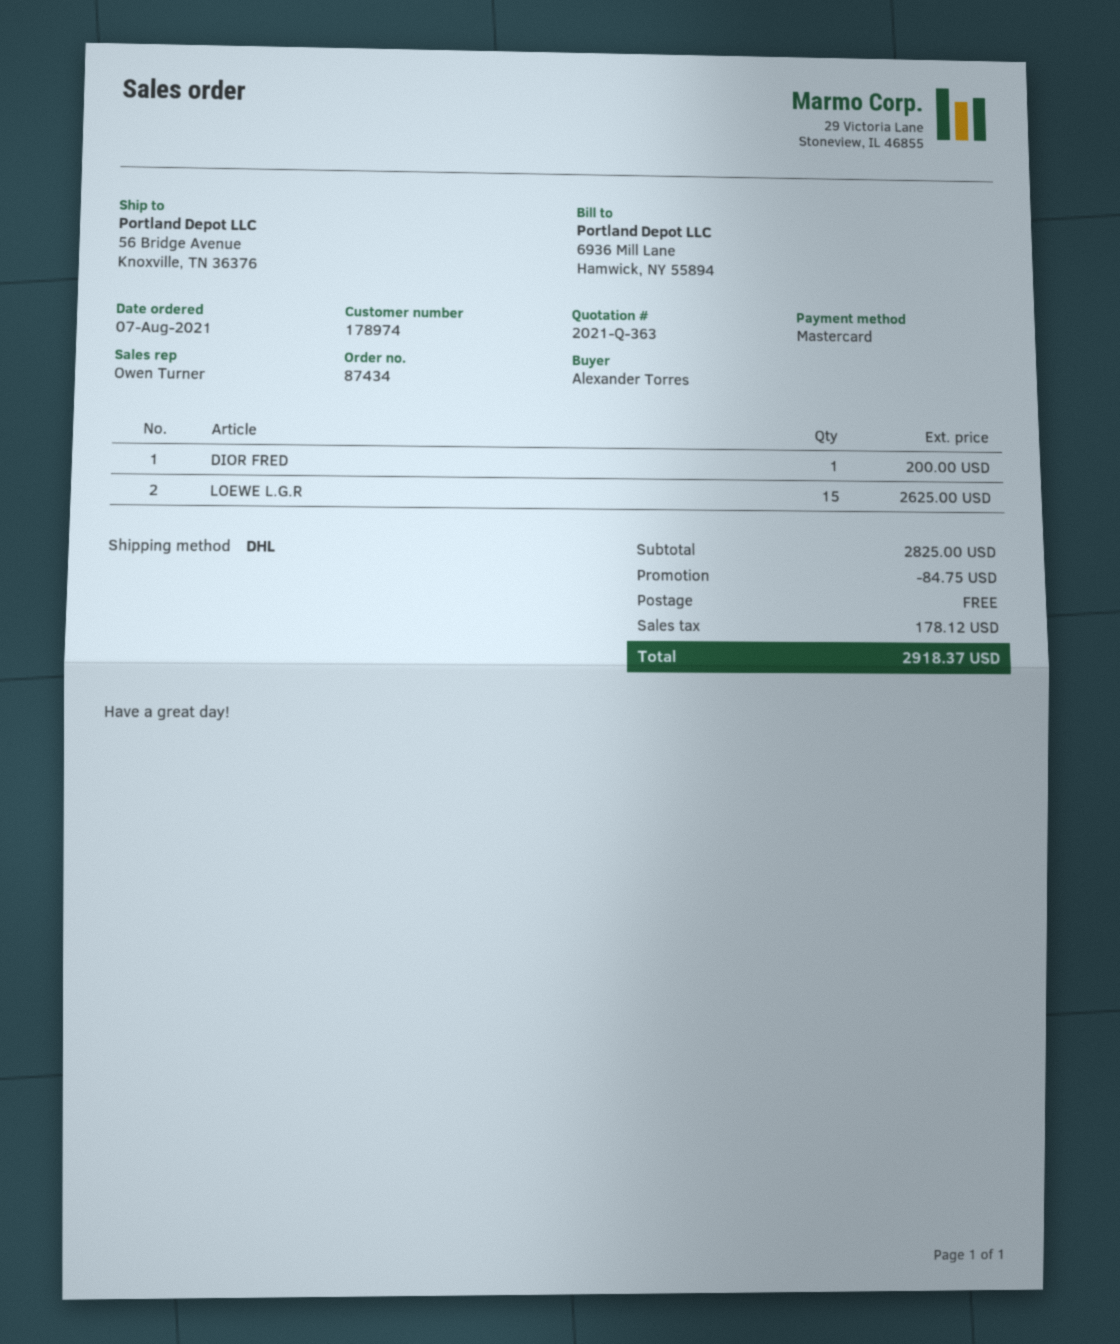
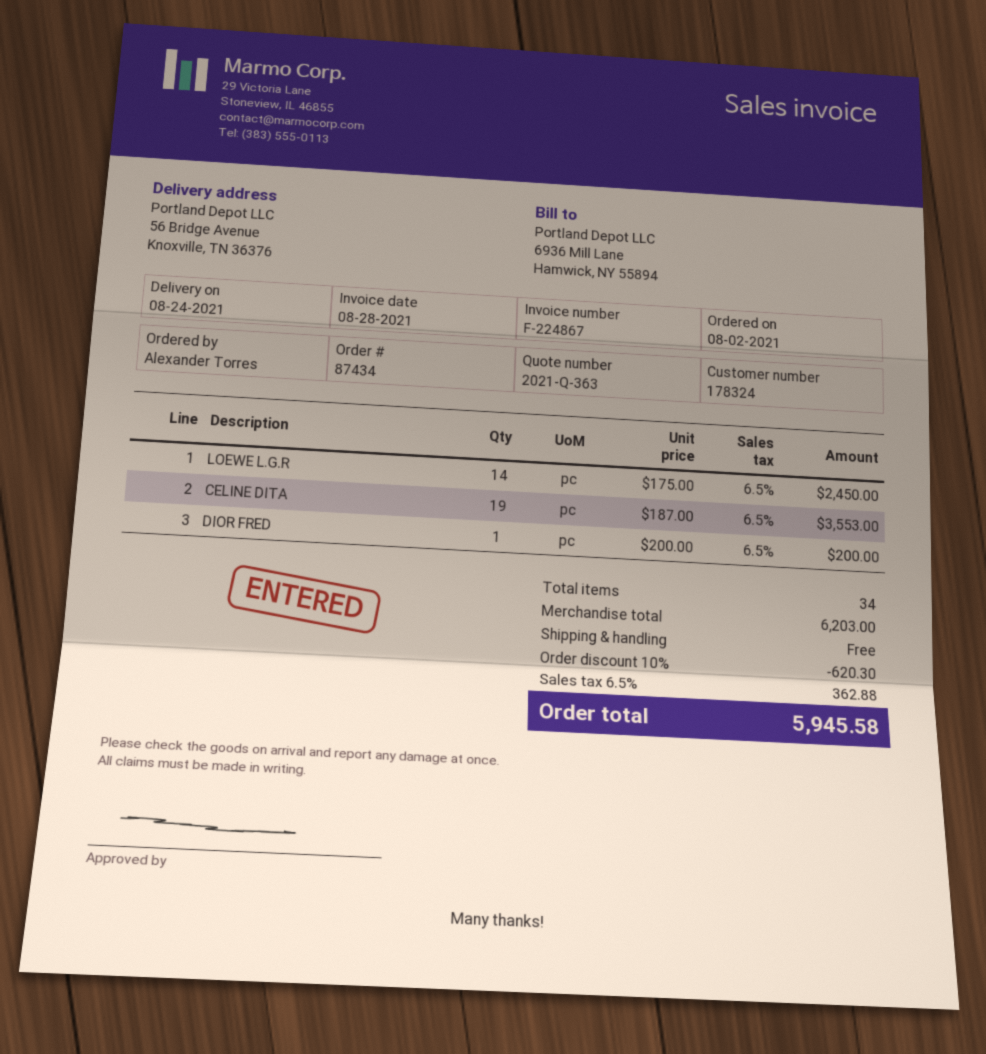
order date: 2021-08-07 -> 2021-08-02
customer number: 178974 -> 178324
LOEWE L.G.R: 15 for 2625.00 -> 14 for 2450.00
CELINE DITA: none -> 19 for 3553.00
subtotal: 2825.00 -> 6203.00
discount: 84.75 -> 620.30
tax: 178.12 -> 362.88
total: 2918.37 -> 5945.58

